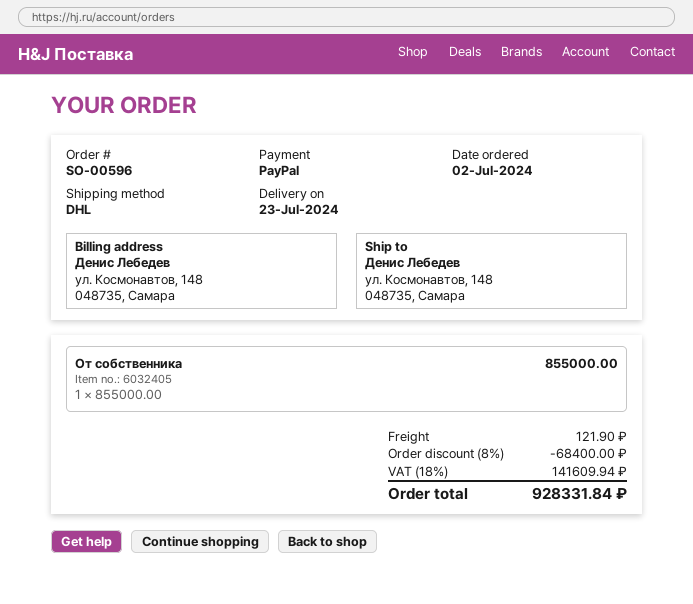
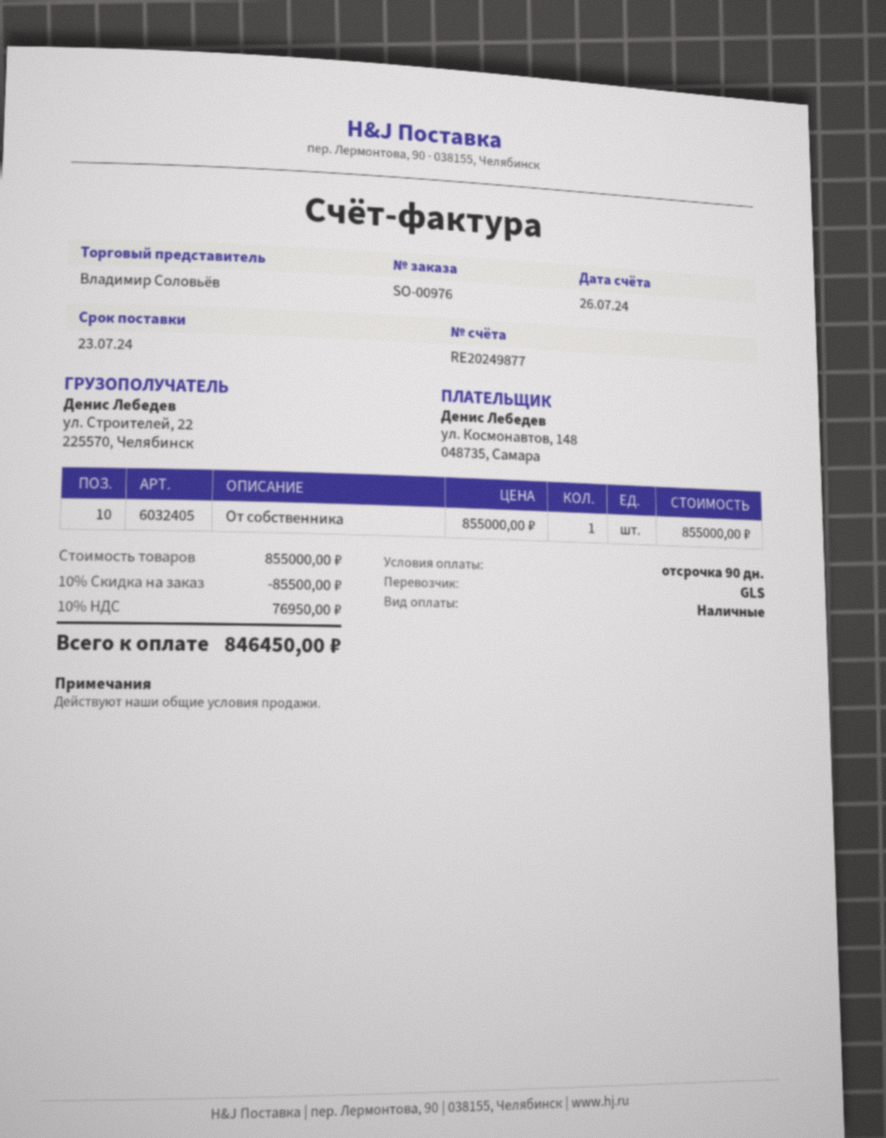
order number: SO-00596 -> SO-00976
payment method: PayPal -> cash
shipping method: DHL -> GLS
ship to: ул. Космонавтов, 148, 048735, Самара -> ул. Строителей, 22, 225570, Челябинск
discount: 8% = 68400.00 -> 10% = 85500.00
shipping: 121.90 -> none
tax: 18% = 141609.94 -> 10% = 76950.00
total: 928331.84 -> 846450.00

